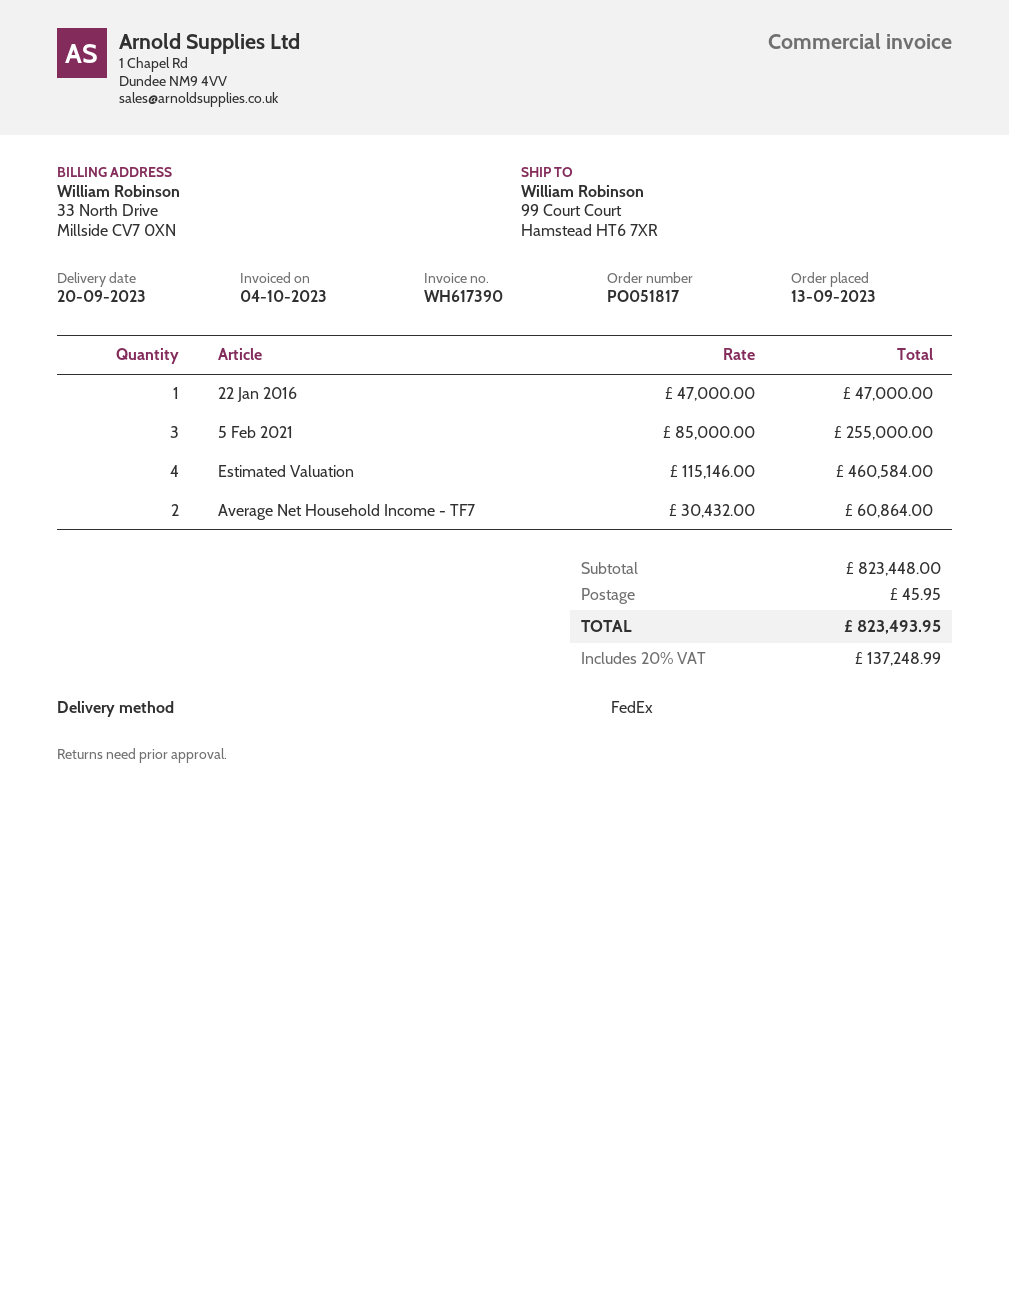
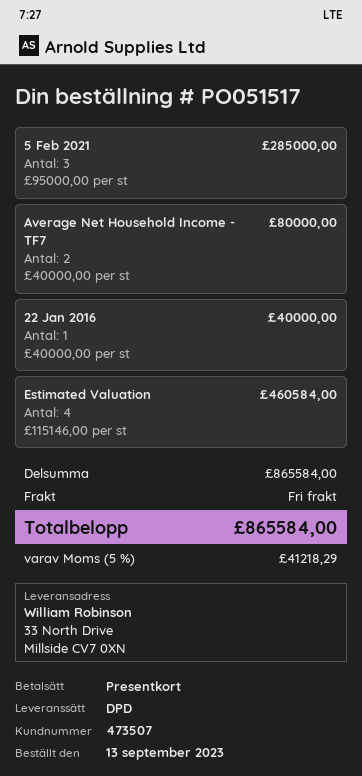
order number: PO051817 -> PO051517
shipping method: FedEx -> DPD
ship to: 99 Court Court, Hamstead HT6 7XR -> 33 North Drive, Millside CV7 0XN
22 Jan 2016: 1 x 47000.00 = 47000.00 -> 1 x 40000.00 = 40000.00
5 Feb 2021: 3 x 85000.00 = 255000.00 -> 3 x 95000.00 = 285000.00
Average Net Household Income - TF7: 2 x 30432.00 = 60864.00 -> 2 x 40000.00 = 80000.00
subtotal: 823448.00 -> 865584.00
shipping: 45.95 -> 0.00
tax: 20% = 137248.99 -> 5% = 41218.29
total: 823493.95 -> 865584.00

